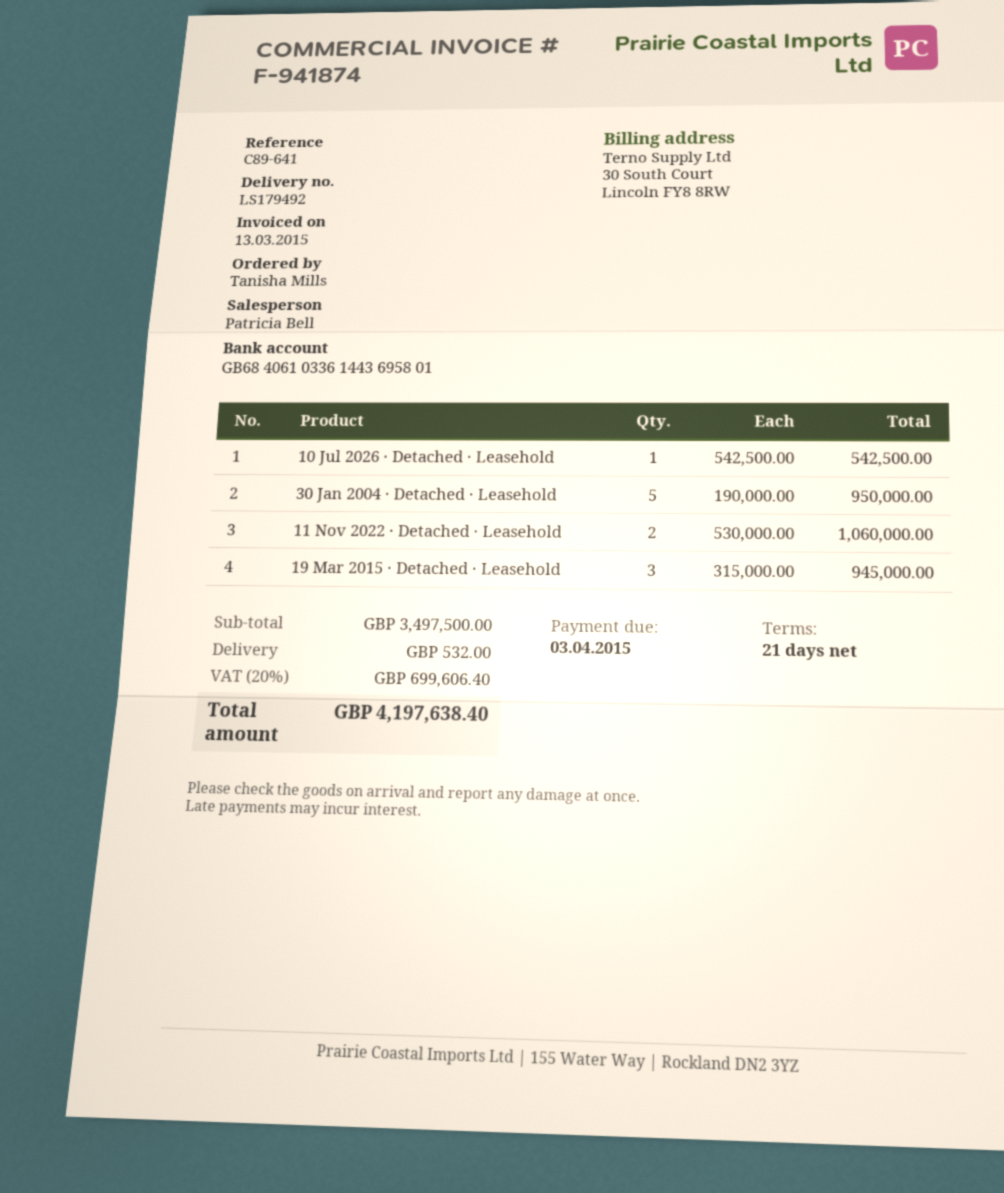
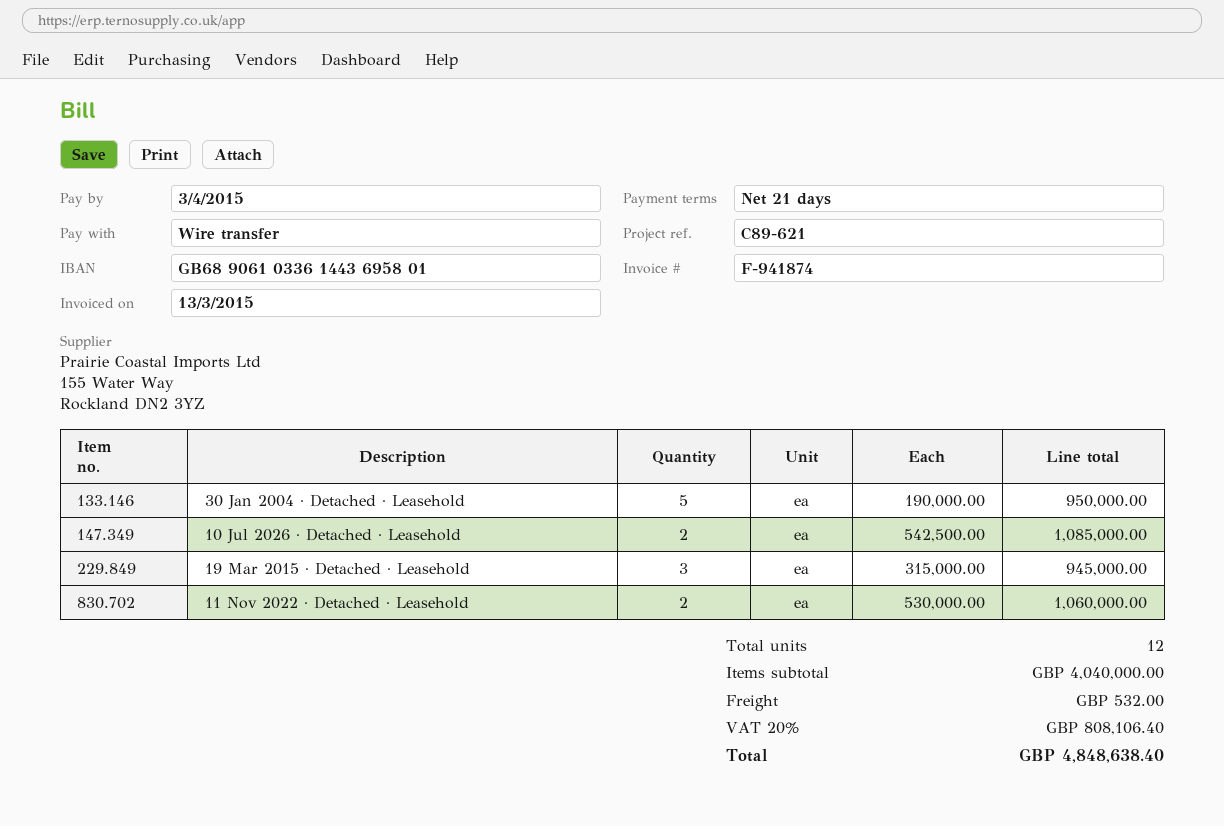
reference: C89-641 -> C89-621
bank account: GB68406103361443695801 -> GB68906103361443695801
10 Jul 2026 · Detached · Leasehold: 1 x 542500.00 = 542500.00 -> 2 x 542500.00 = 1085000.00
subtotal: 3497500.00 -> 4040000.00
tax: 20% = 699606.40 -> 20% = 808106.40
total: 4197638.40 -> 4848638.40

